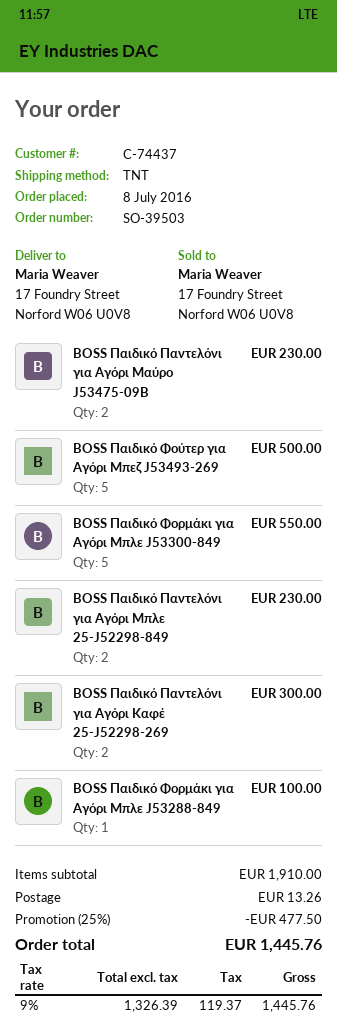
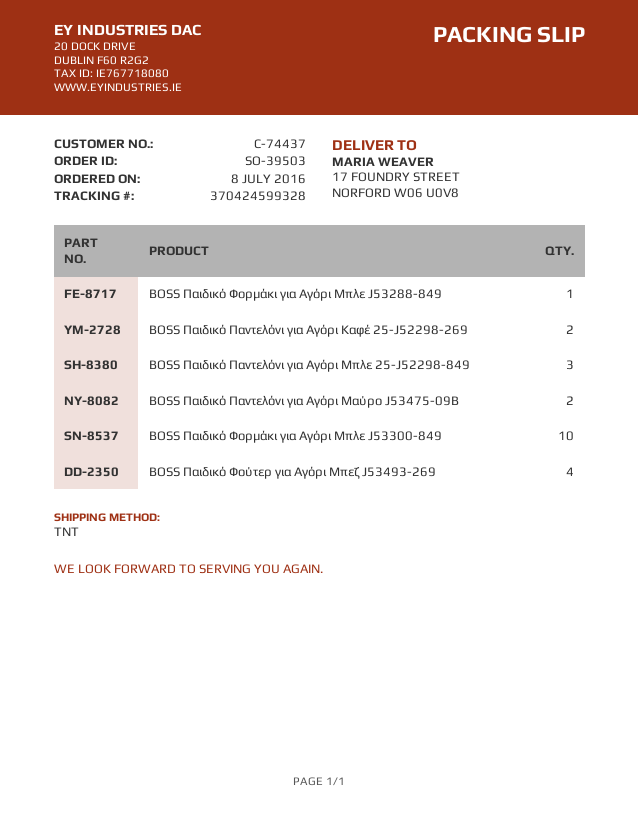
BOSS Παιδικό Φούτερ για Αγόρι Μπεζ J53493-269: 5 -> 4
BOSS Παιδικό Φορμάκι για Αγόρι Μπλε J53300-849: 5 -> 10
BOSS Παιδικό Παντελόνι για Αγόρι Μπλε 25-J52298-849: 2 -> 3

